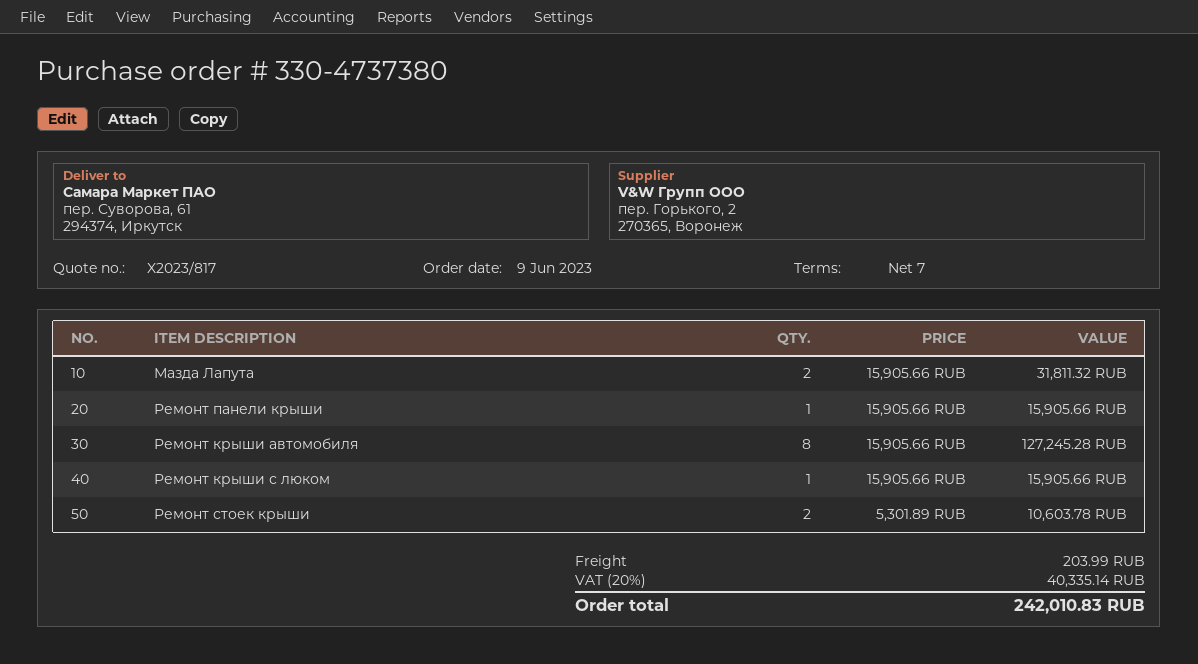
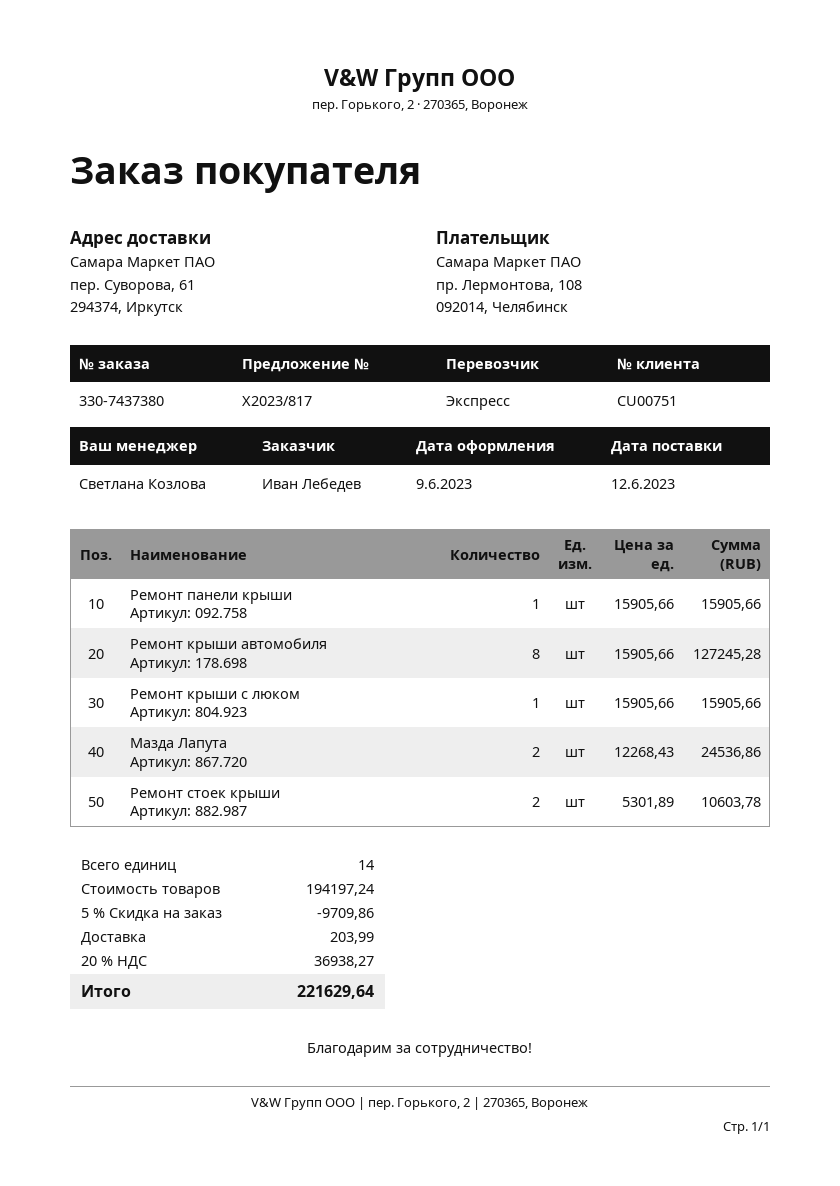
order number: 330-4737380 -> 330-7437380
Мазда Лапута: 2 x 15905.66 = 31811.32 -> 2 x 12268.43 = 24536.86
discount: none -> 5% = 9709.86
tax: 20% = 40335.14 -> 20% = 36938.27
total: 242010.83 -> 221629.64

